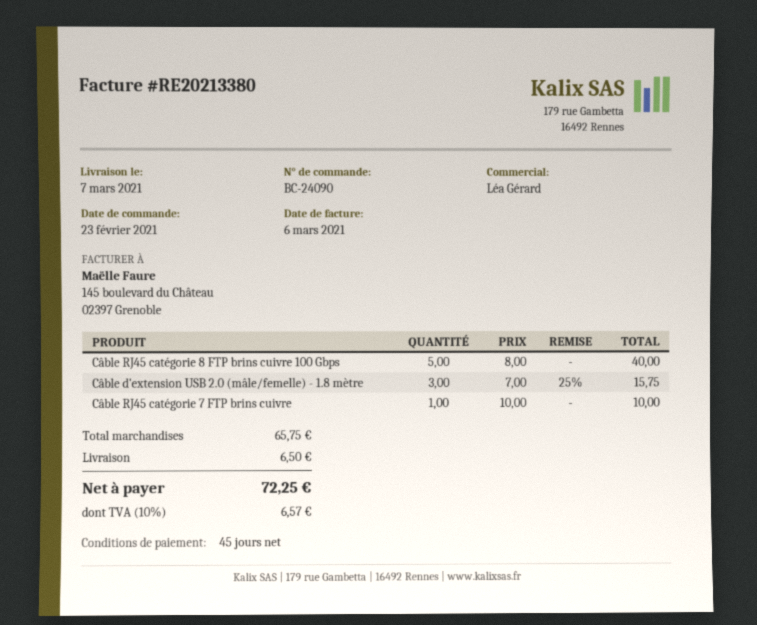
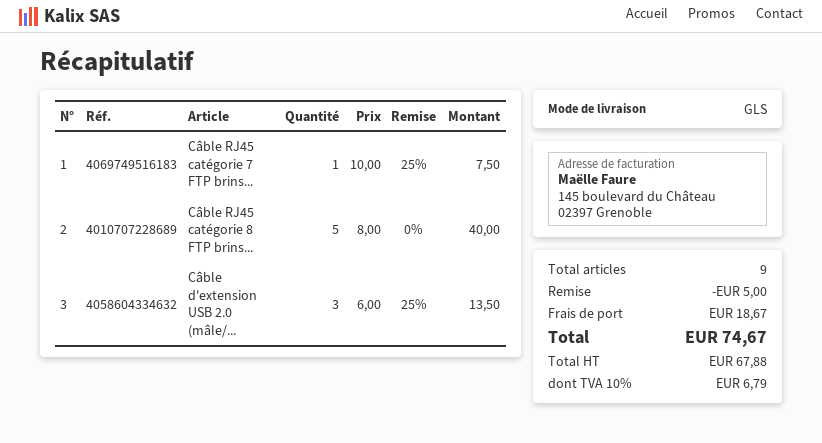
Câble d'extension USB 2.0 (mâle/femelle) - 1.8 mètre: 3 x 7.00 - 25% = 15.75 -> 3 x 6.00 - 25% = 13.50
Câble RJ45 catégorie 7 FTP brins cuivre: 1 x 10.00 = 10.00 -> 1 x 10.00 - 25% = 7.50
discount: none -> 5.00
shipping: 6.50 -> 18.67
tax: 10% = 6.57 -> 10% = 6.79
total: 72.25 -> 74.67

